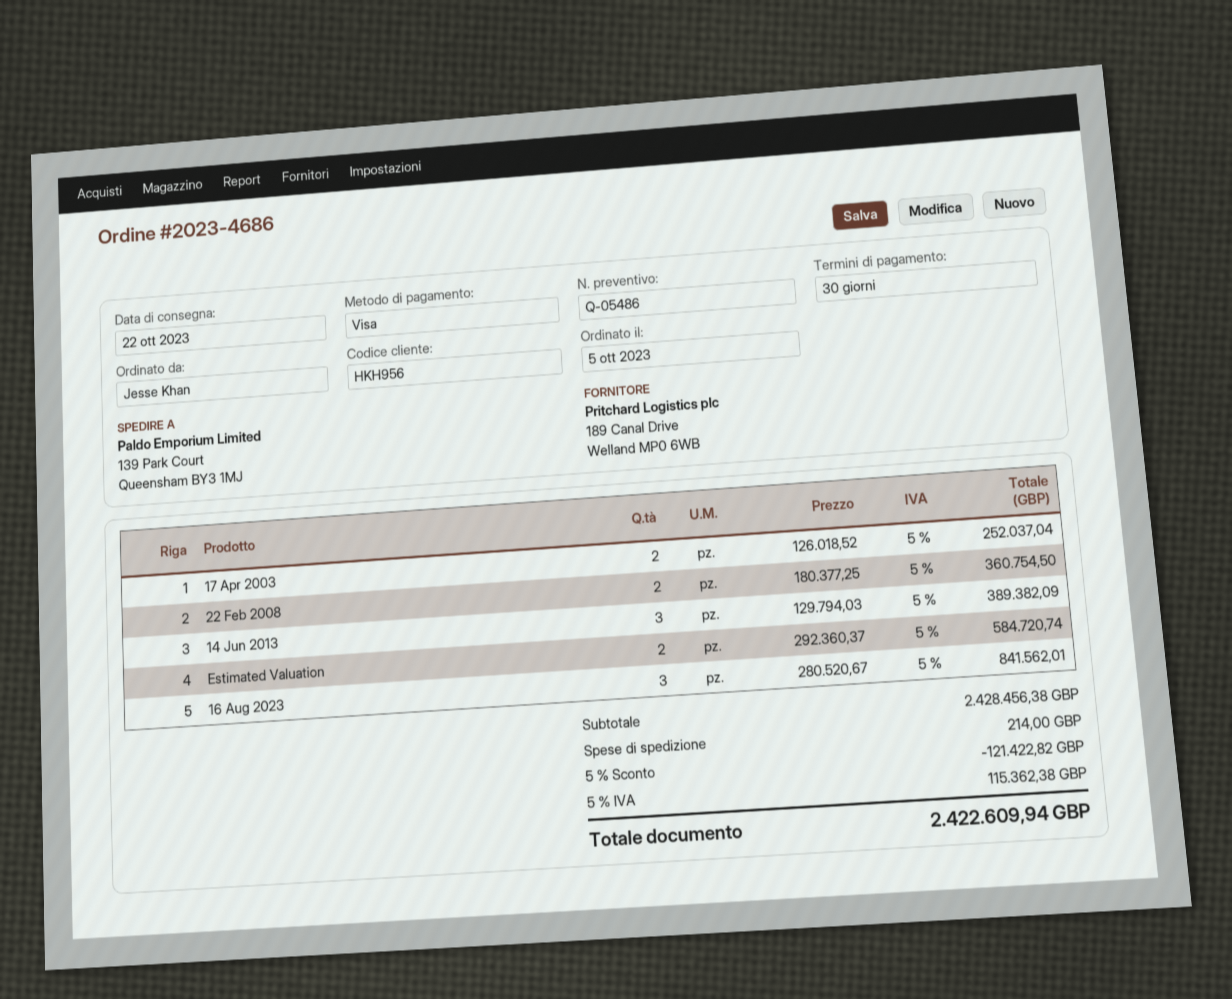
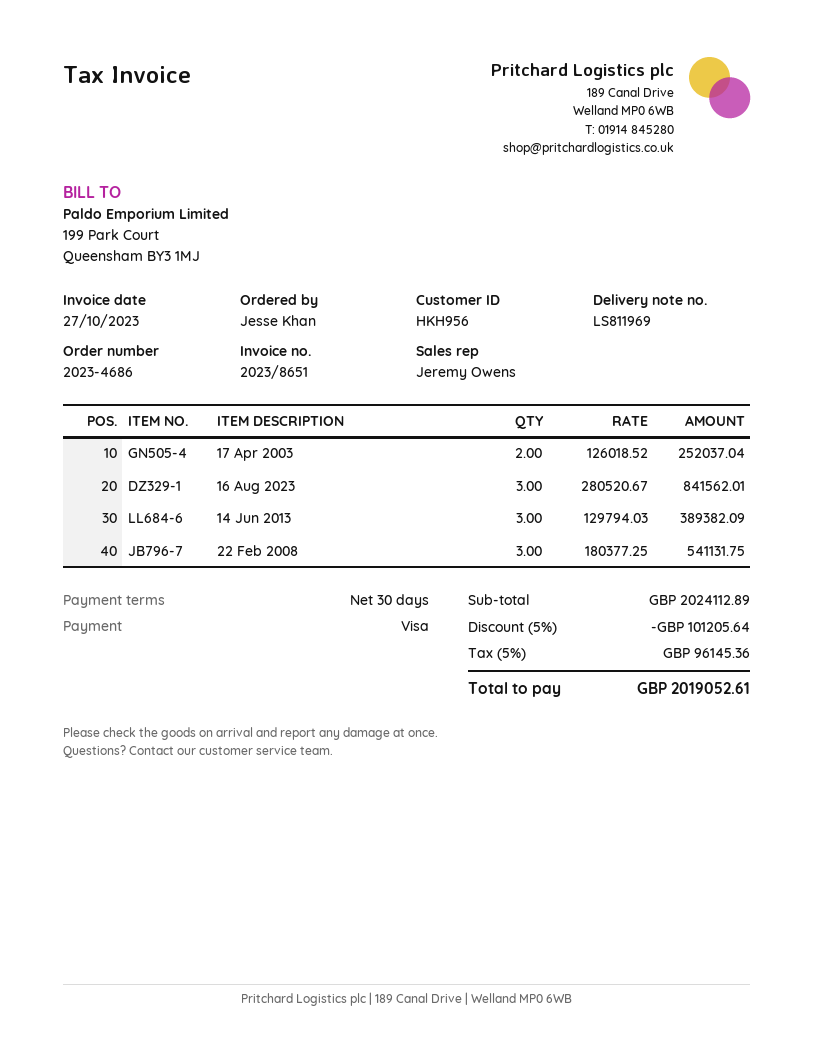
22 Feb 2008: 2 x 180377.25 = 360754.50 -> 3 x 180377.25 = 541131.75
Estimated Valuation: 2 x 292360.37 = 584720.74 -> none
subtotal: 2428456.38 -> 2024112.89
discount: 5% = 121422.82 -> 5% = 101205.64
shipping: 214.00 -> none
tax: 5% = 115362.38 -> 5% = 96145.36
total: 2422609.94 -> 2019052.61

